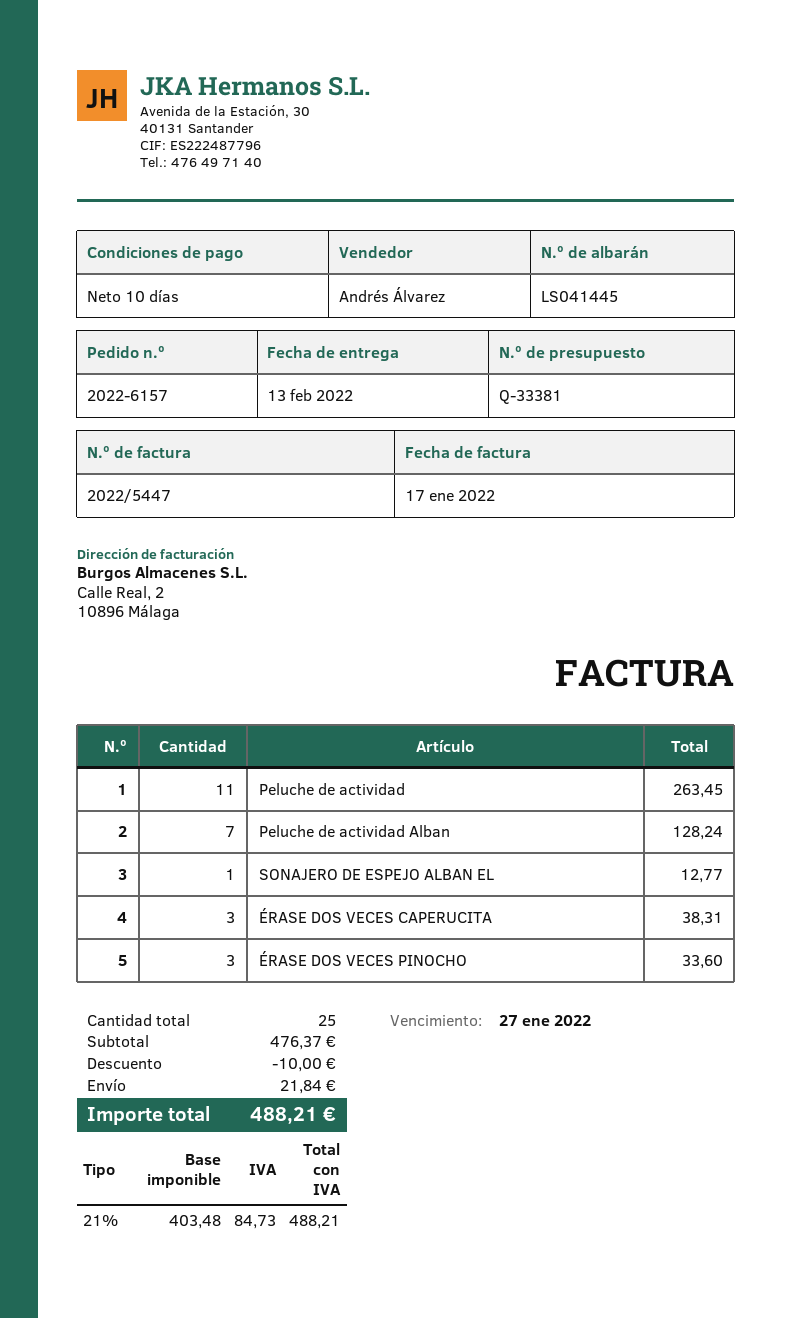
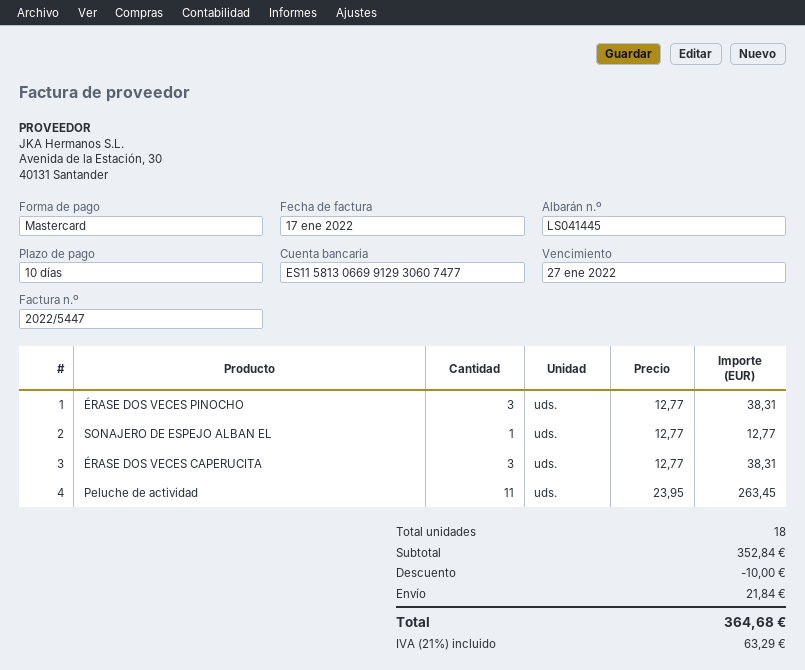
Peluche de actividad Alban: 7 for 128.24 -> none
ÉRASE DOS VECES PINOCHO: 3 for 33.60 -> 3 for 38.31
total quantity: 25 -> 18
subtotal: 476.37 -> 352.84
tax: 21% = 84.73 -> 21% = 63.29
total: 488.21 -> 364.68

